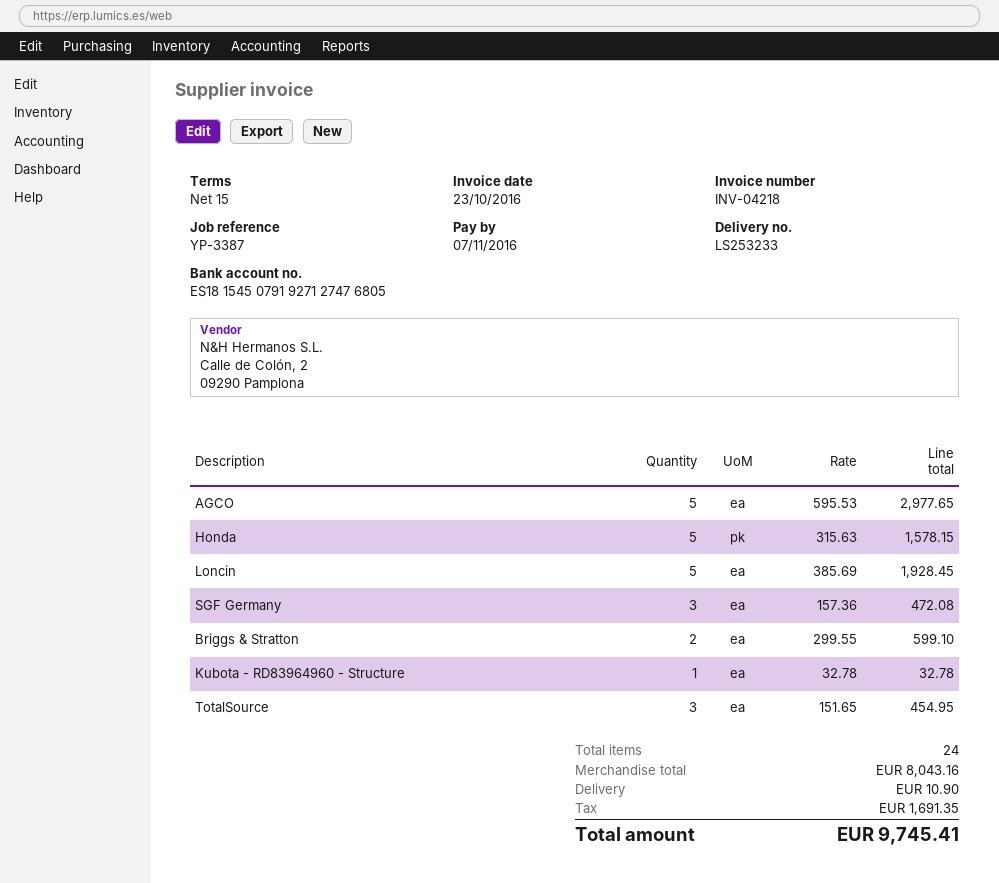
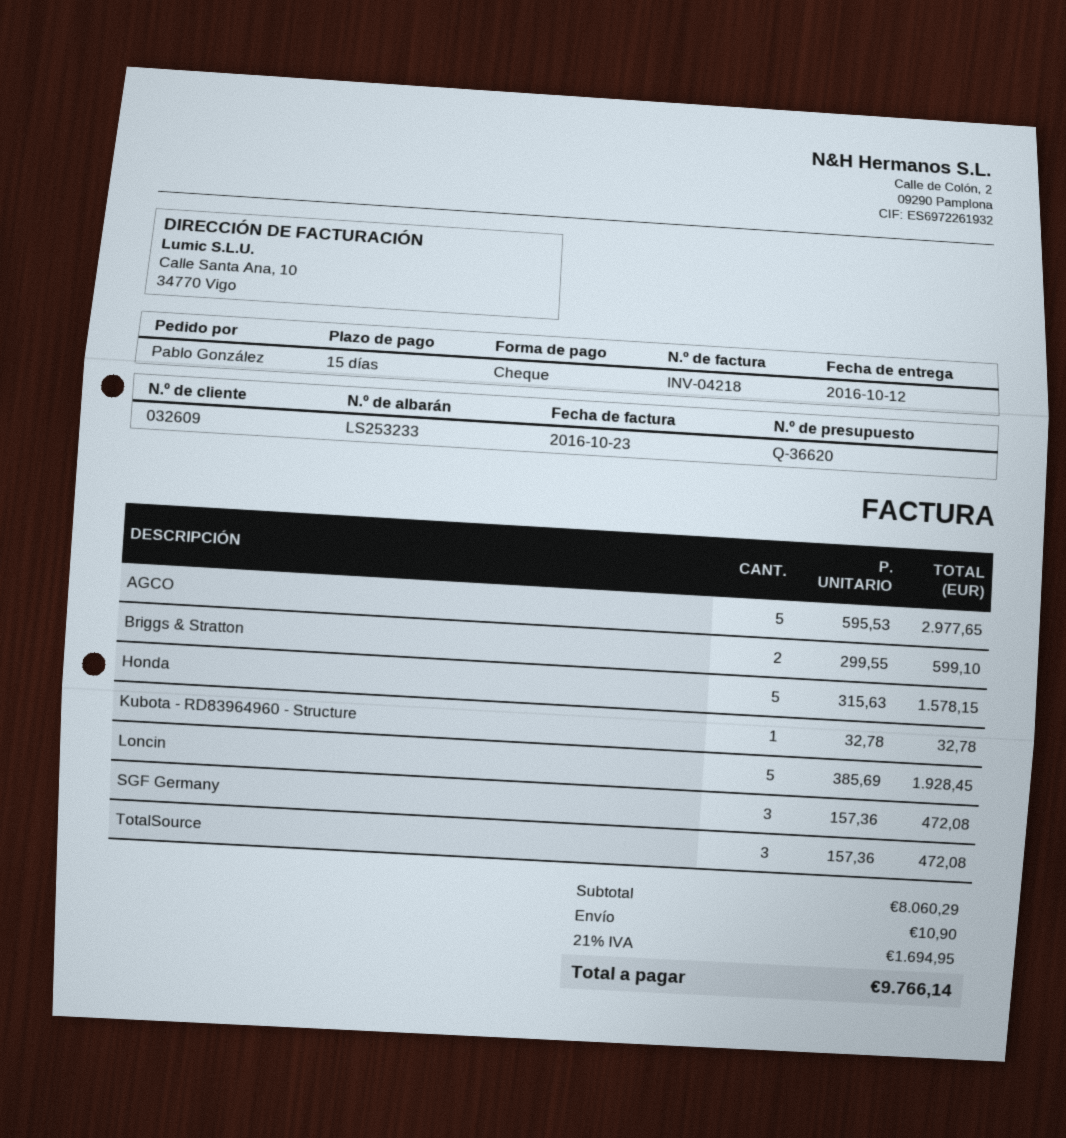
TotalSource: 3 x 151.65 = 454.95 -> 3 x 157.36 = 472.08
subtotal: 8043.16 -> 8060.29
tax: 1691.35 -> 1694.95
total: 9745.41 -> 9766.14

